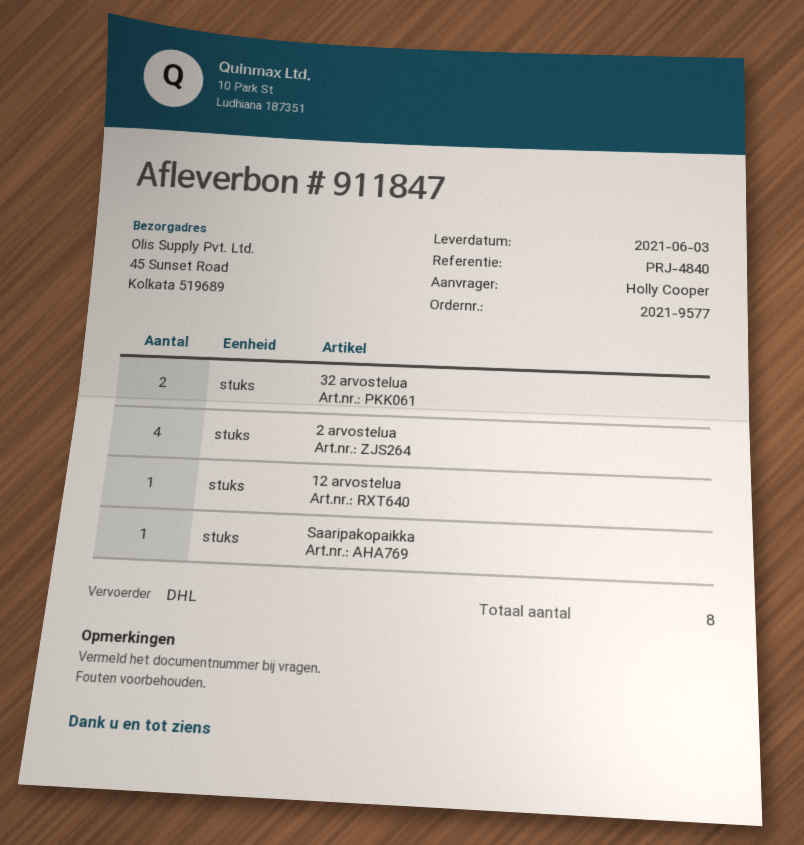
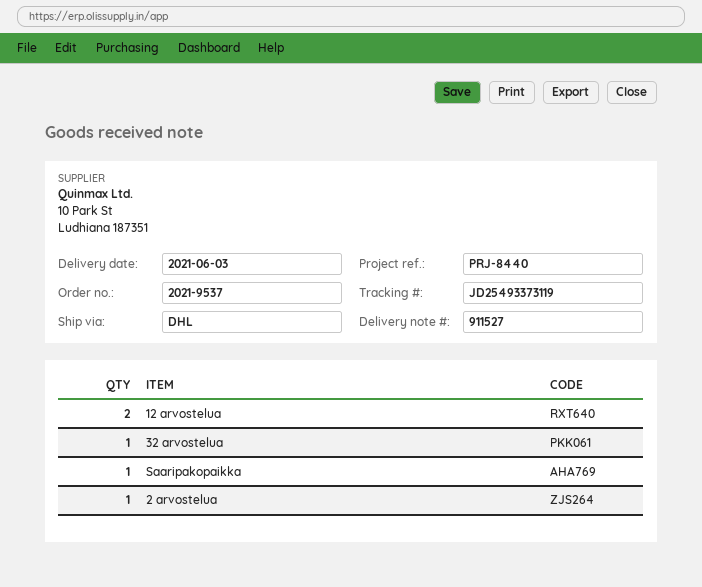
order number: 2021-9577 -> 2021-9537
delivery note number: 911847 -> 911527
reference: PRJ-4840 -> PRJ-8440
32 arvostelua: 2 -> 1
2 arvostelua: 4 -> 1
12 arvostelua: 1 -> 2

